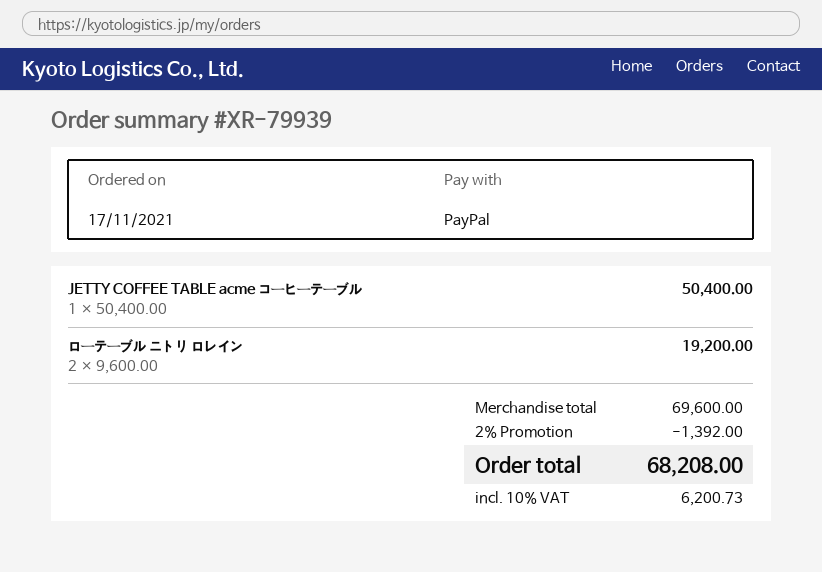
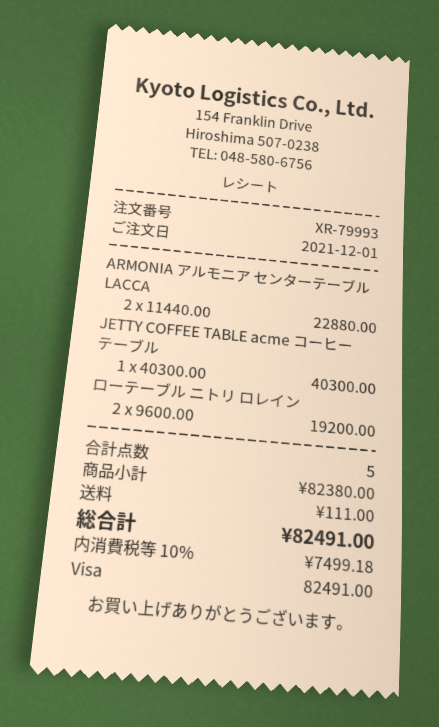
order number: XR-79939 -> XR-79993
order date: 2021-11-17 -> 2021-12-01
payment method: PayPal -> Visa
JETTY COFFEE TABLE acme コーヒーテーブル: 1 x 50400.00 = 50400.00 -> 1 x 40300.00 = 40300.00
ARMONIA アルモニア センターテーブル LACCA: none -> 2 x 11440.00 = 22880.00
subtotal: 69600.00 -> 82380.00
discount: 2% = 1392.00 -> none
shipping: none -> 111.00
tax: 10% = 6200.73 -> 10% = 7499.18
total: 68208.00 -> 82491.00

